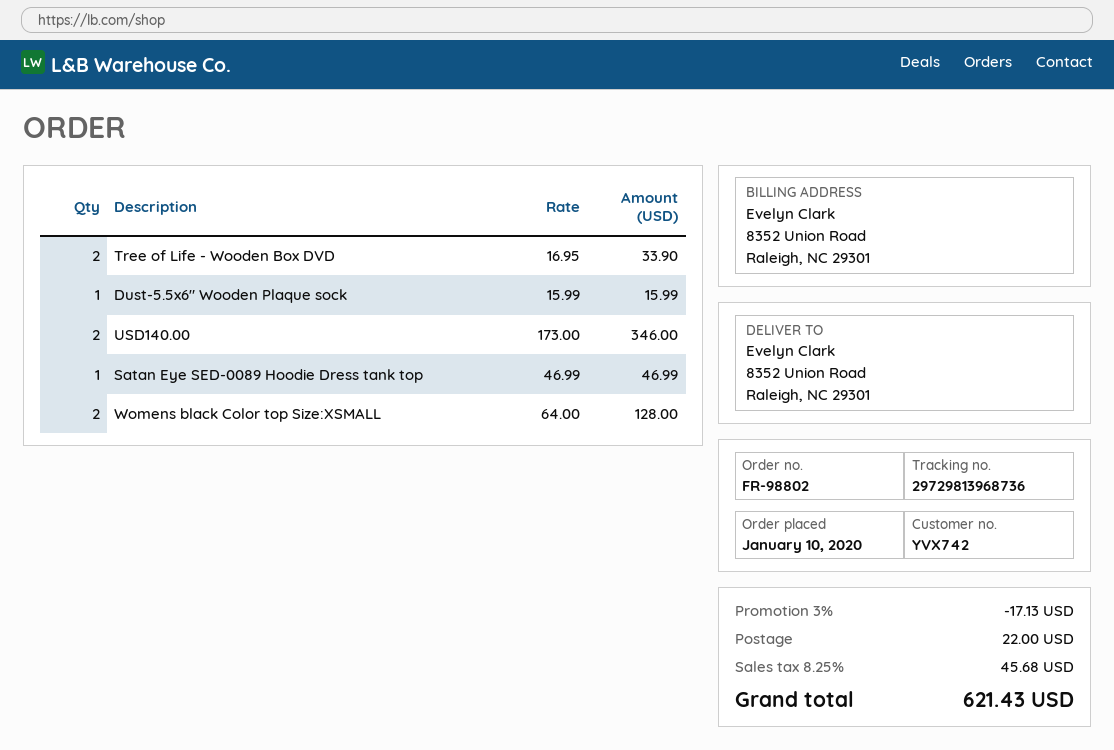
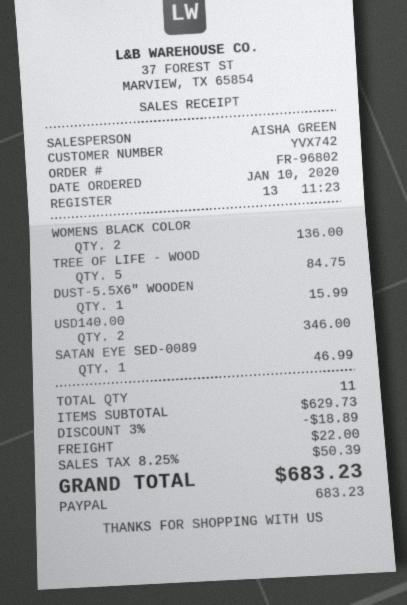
order number: FR-98802 -> FR-96802
Tree of Life - Wooden Box DVD: 2 for 33.90 -> 5 for 84.75
Womens black Color top Size:XSMALL: 2 for 128.00 -> 2 for 136.00
discount: 3% = 17.13 -> 3% = 18.89
tax: 8.25% = 45.68 -> 8.25% = 50.39
total: 621.43 -> 683.23

